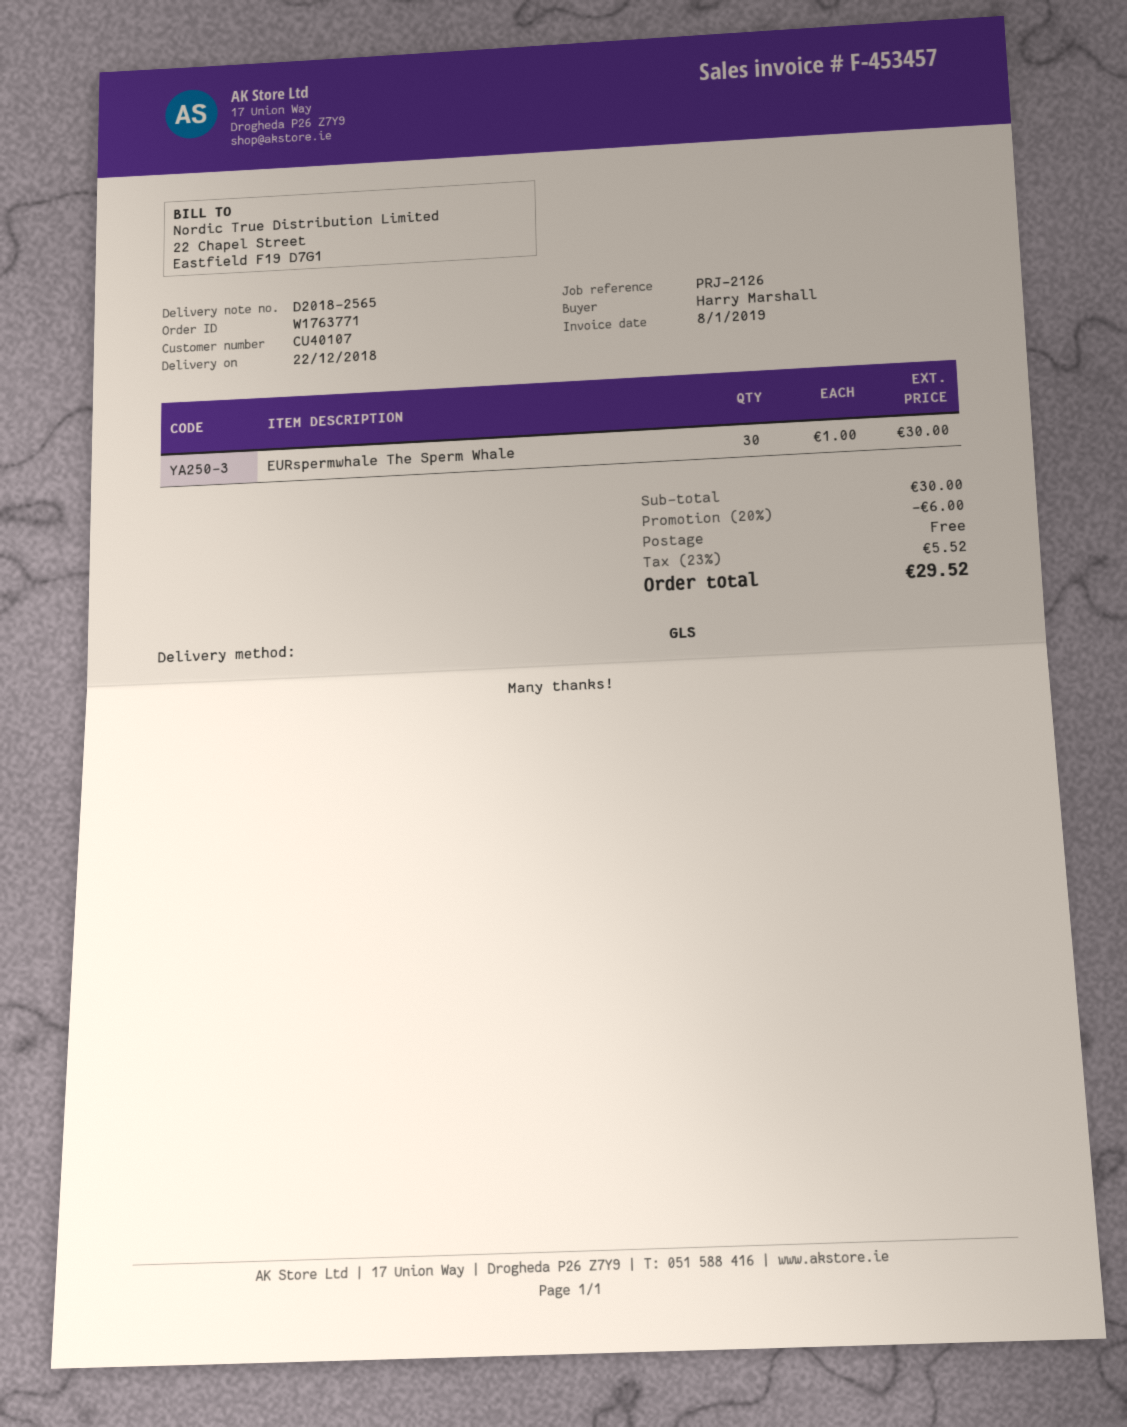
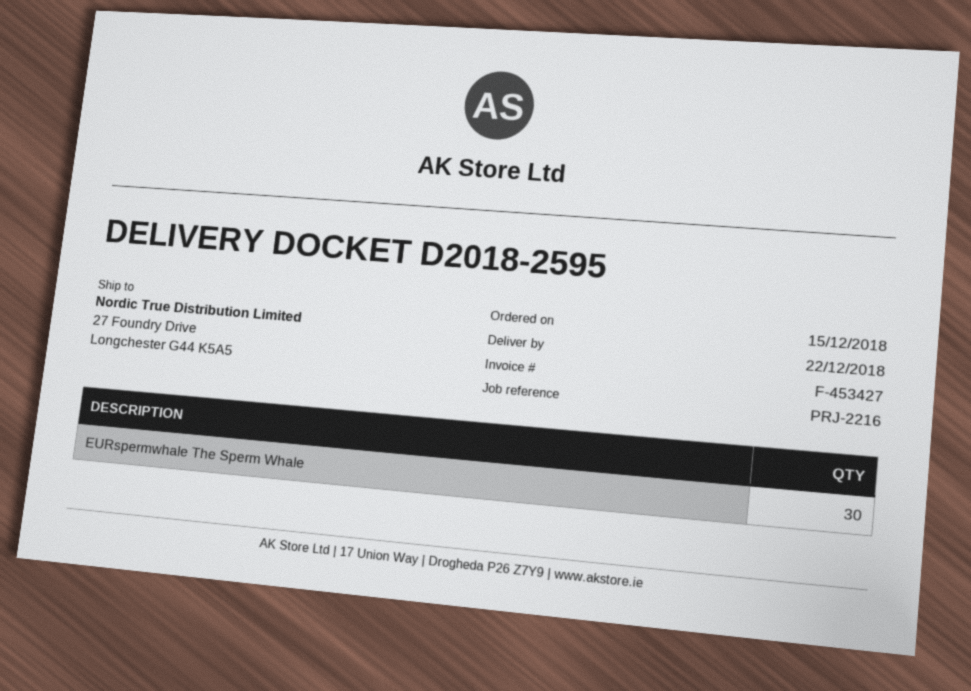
delivery note number: D2018-2565 -> D2018-2595
invoice number: F-453457 -> F-453427
reference: PRJ-2126 -> PRJ-2216

